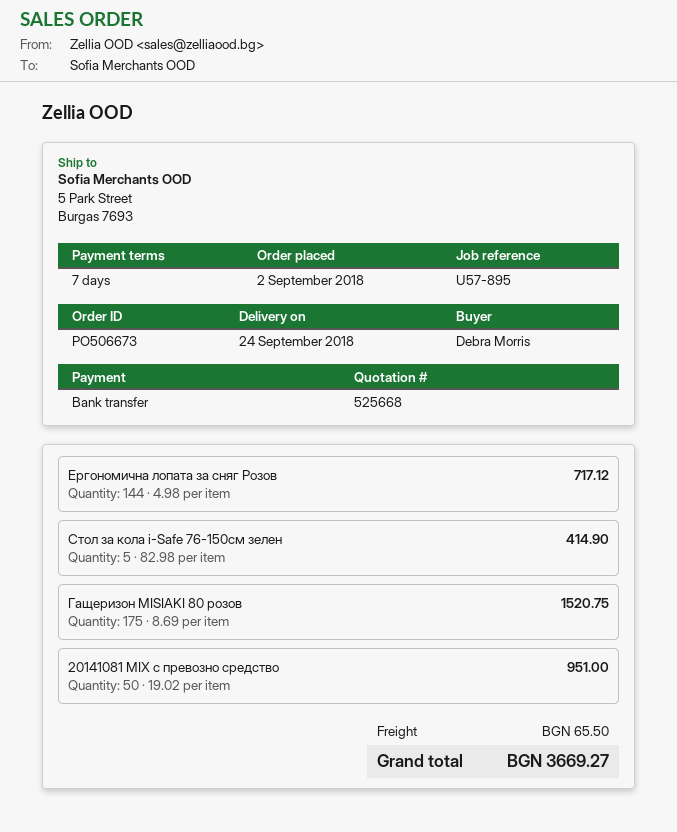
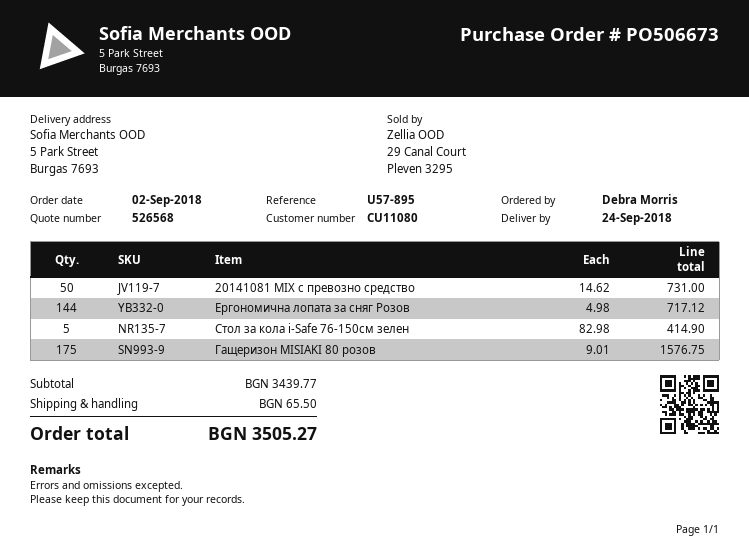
quote number: 525668 -> 526568
Гащеризон MISIAKI 80 розов: 175 x 8.69 = 1520.75 -> 175 x 9.01 = 1576.75
20141081 MIX с превозно средство: 50 x 19.02 = 951.00 -> 50 x 14.62 = 731.00
total: 3669.27 -> 3505.27

